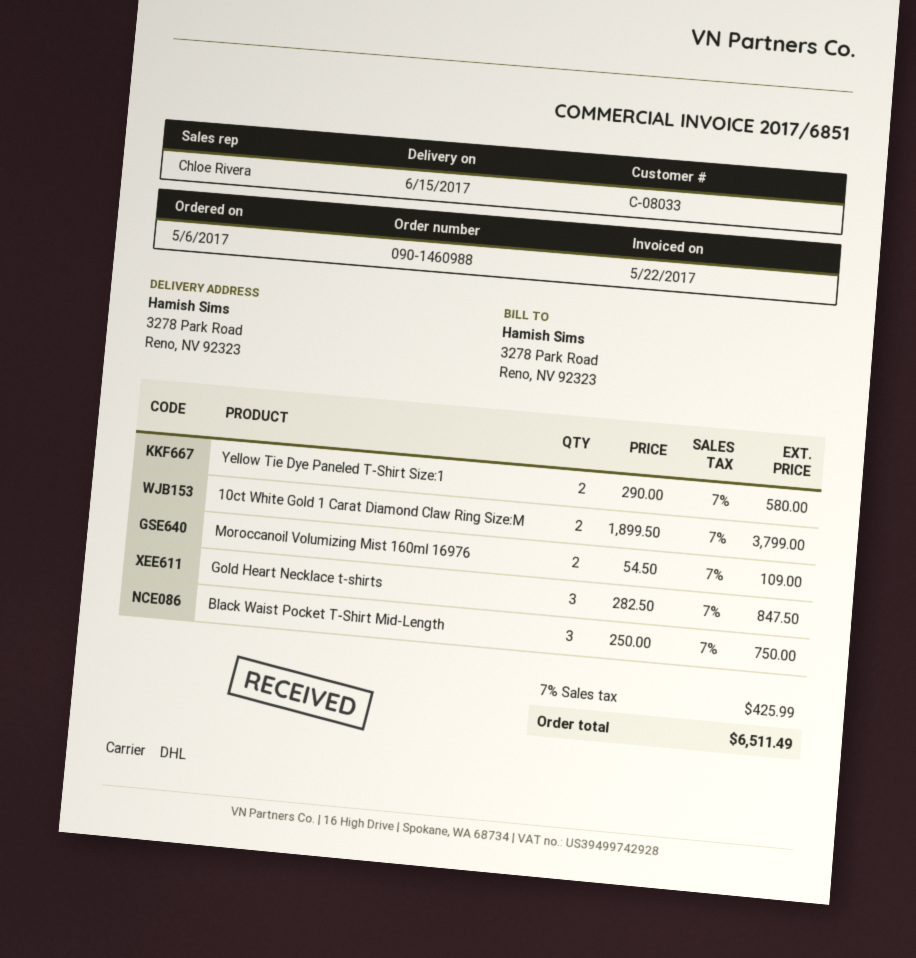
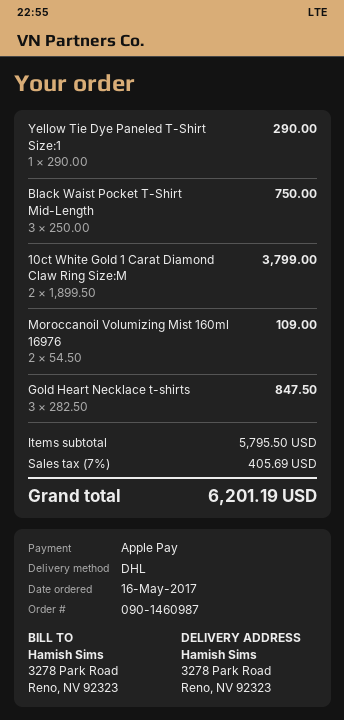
order number: 090-1460988 -> 090-1460987
order date: 2017-05-06 -> 2017-05-16
Yellow Tie Dye Paneled T-Shirt Size:1: 2 x 290.00 = 580.00 -> 1 x 290.00 = 290.00
tax: 7% = 425.99 -> 7% = 405.69
total: 6511.49 -> 6201.19

